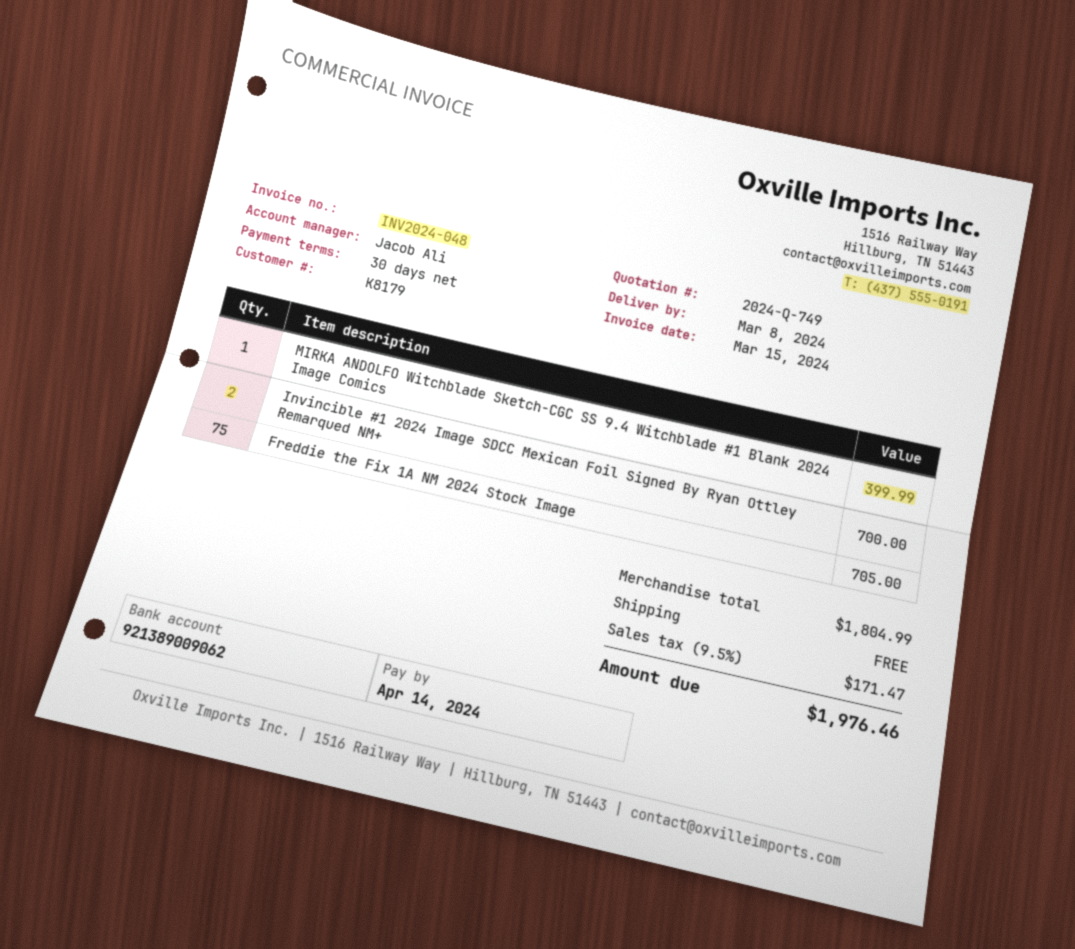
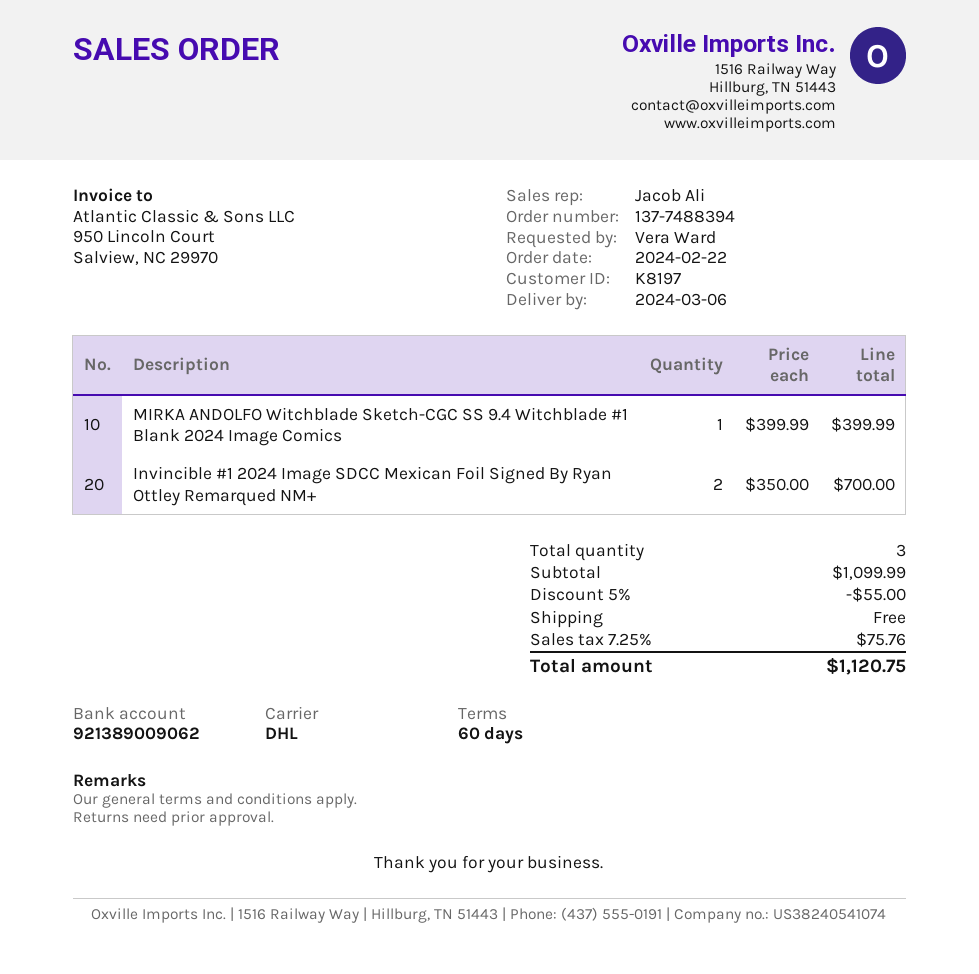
delivery date: 2024-03-08 -> 2024-03-06
payment terms: 30 days -> 60 days
customer number: K8179 -> K8197
Freddie the Fix 1A NM 2024 Stock Image: 75 for 705.00 -> none
subtotal: 1804.99 -> 1099.99
discount: none -> 5% = 55.00
tax: 9.5% = 171.47 -> 7.25% = 75.76
total: 1976.46 -> 1120.75

